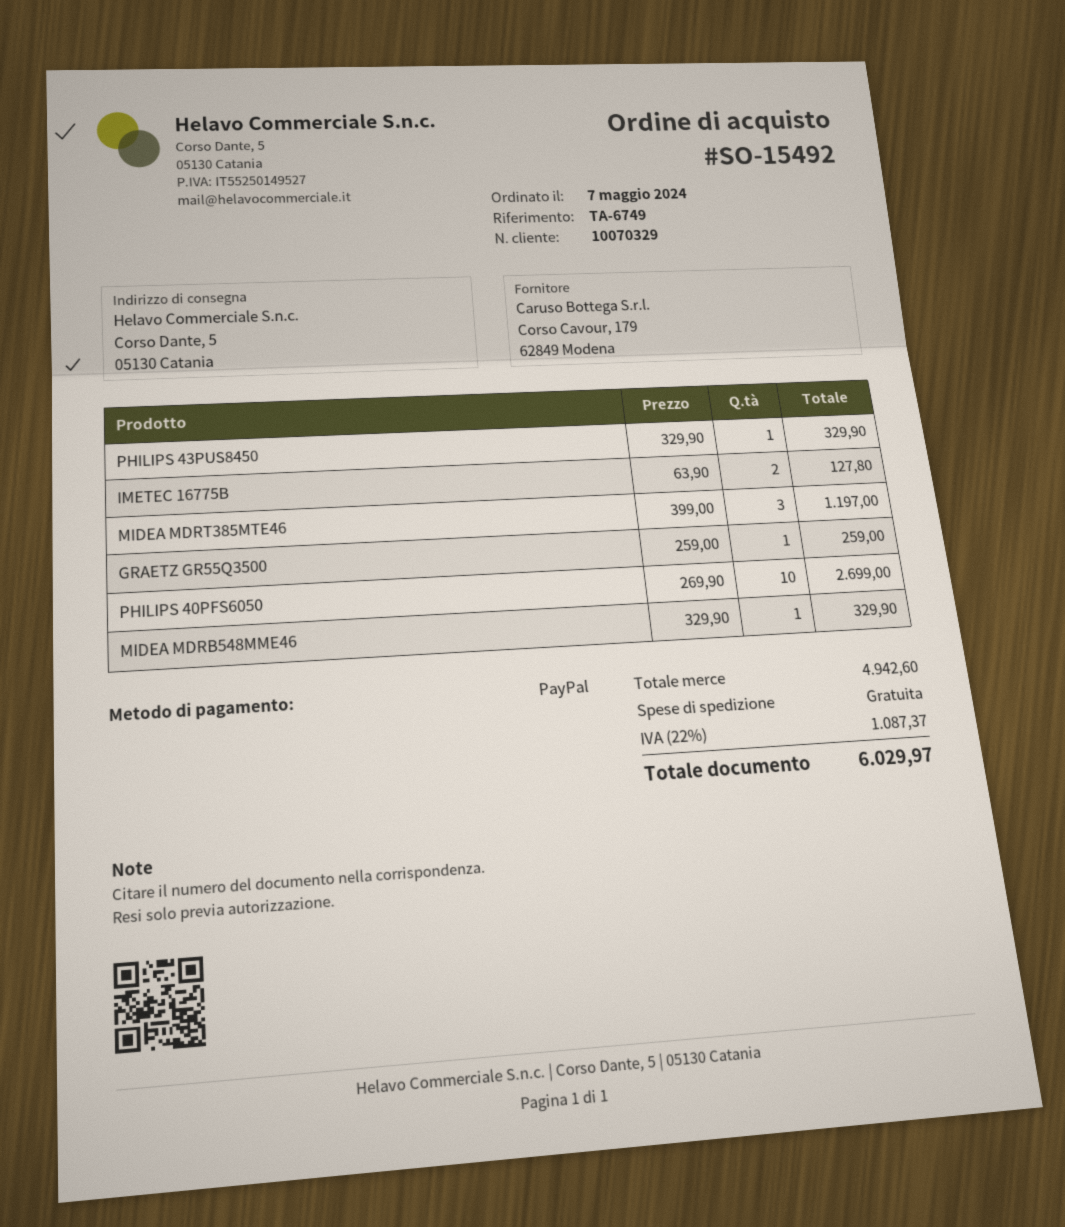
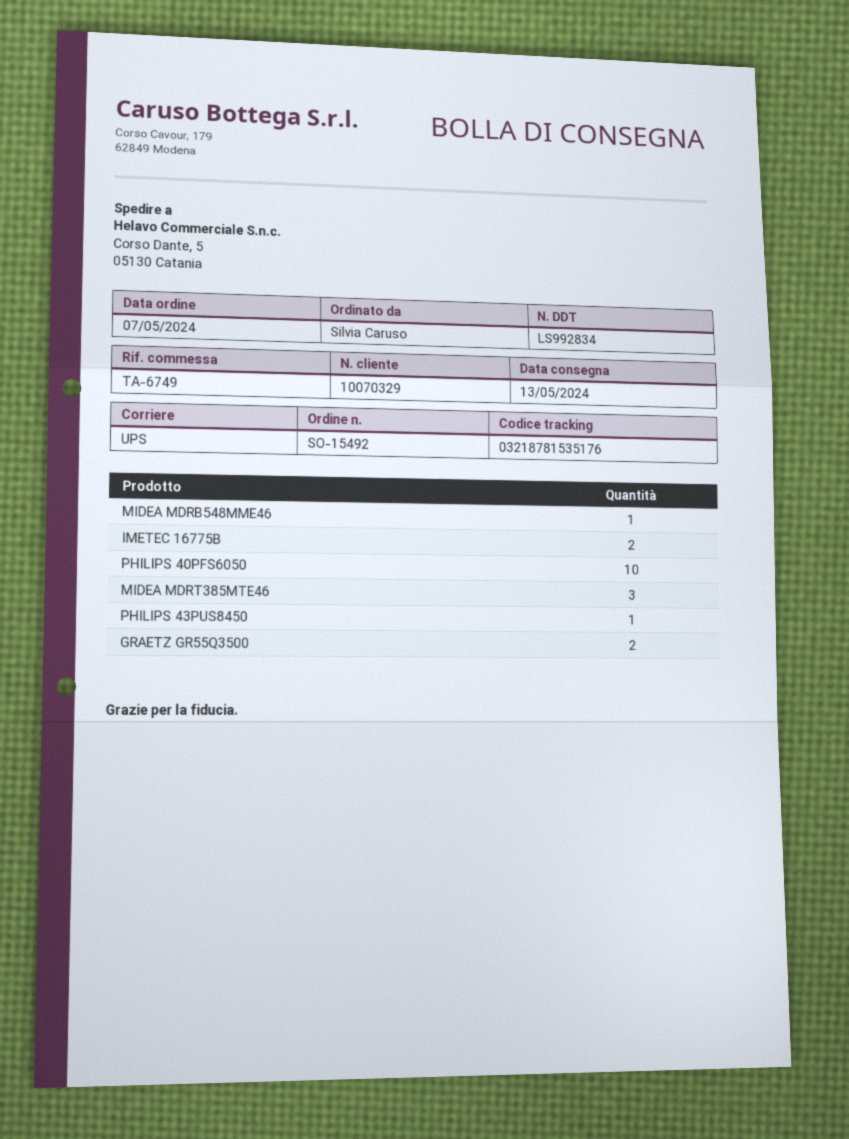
GRAETZ GR55Q3500: 1 -> 2

